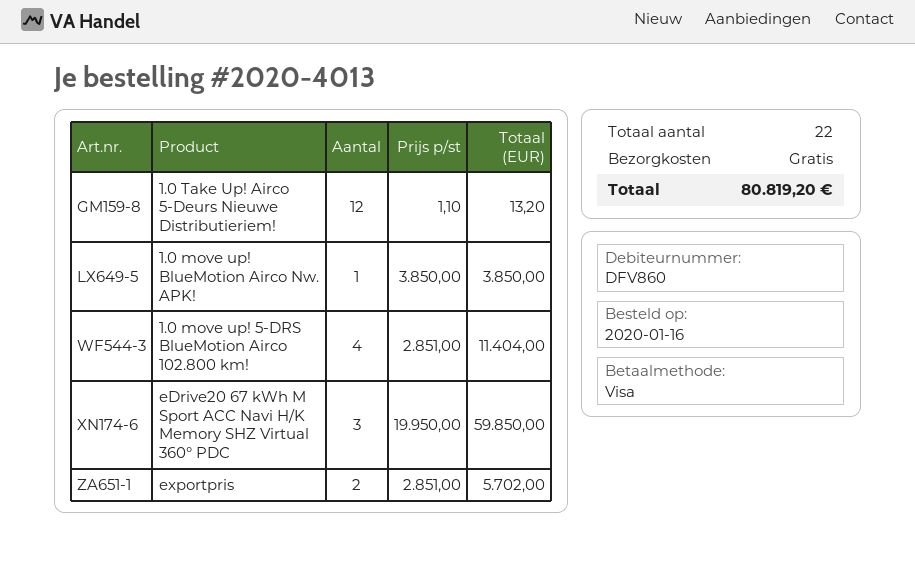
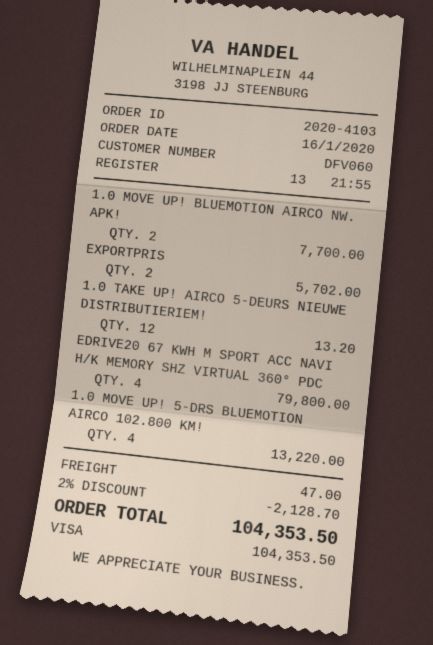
order number: 2020-4013 -> 2020-4103
customer number: DFV860 -> DFV060
1.0 move up! BlueMotion Airco Nw. APK!: 1 for 3850.00 -> 2 for 7700.00
1.0 move up! 5-DRS BlueMotion Airco 102.800 km!: 4 for 11404.00 -> 4 for 13220.00
eDrive20 67 kWh M Sport ACC Navi H/K Memory SHZ Virtual 360° PDC: 3 for 59850.00 -> 4 for 79800.00
discount: none -> 2% = 2128.70
shipping: 0.00 -> 47.00
total: 80819.20 -> 104353.50

